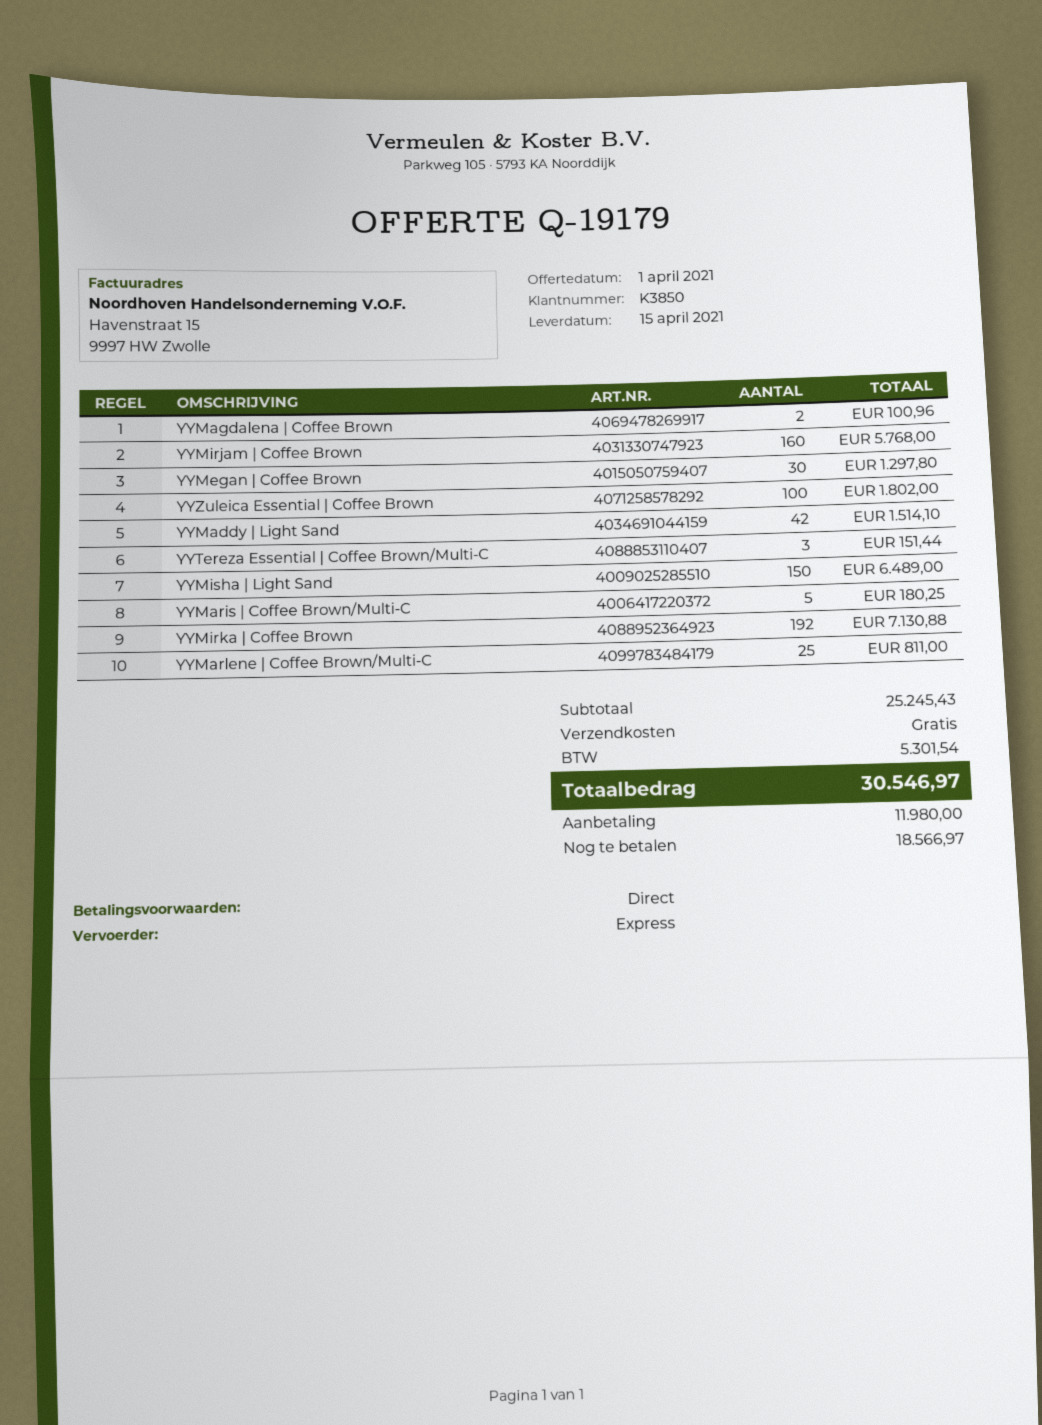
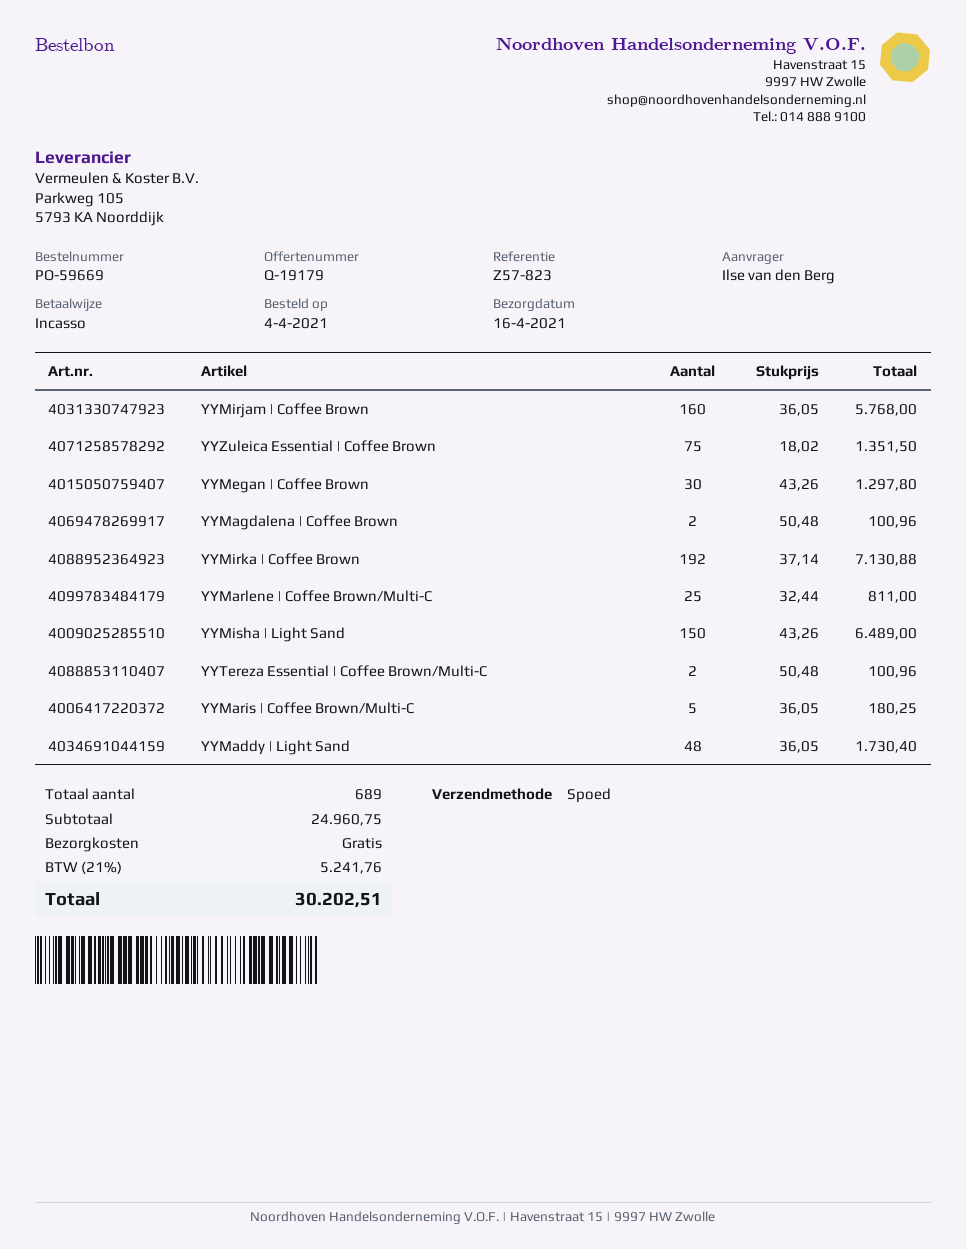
delivery date: 2021-04-15 -> 2021-04-16
YYZuleica Essential | Coffee Brown: 100 for 1802.00 -> 75 for 1351.50
YYMaddy | Light Sand: 42 for 1514.10 -> 48 for 1730.40
YYTereza Essential | Coffee Brown/Multi-C: 3 for 151.44 -> 2 for 100.96
subtotal: 25245.43 -> 24960.75
tax: 5301.54 -> 5241.76
total: 30546.97 -> 30202.51

